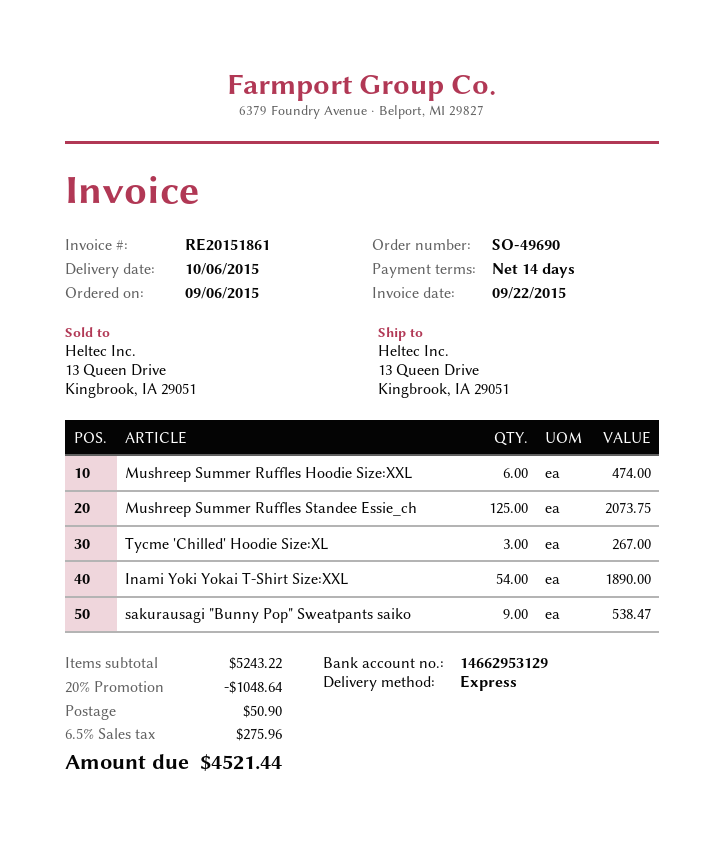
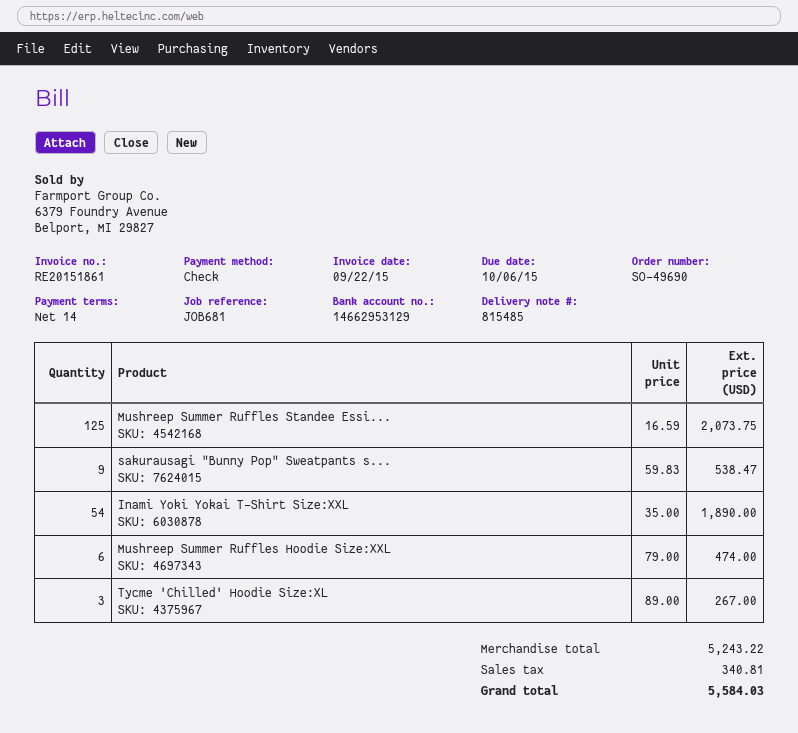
discount: 20% = 1048.64 -> none
shipping: 50.90 -> none
tax: 275.96 -> 340.81
total: 4521.44 -> 5584.03

